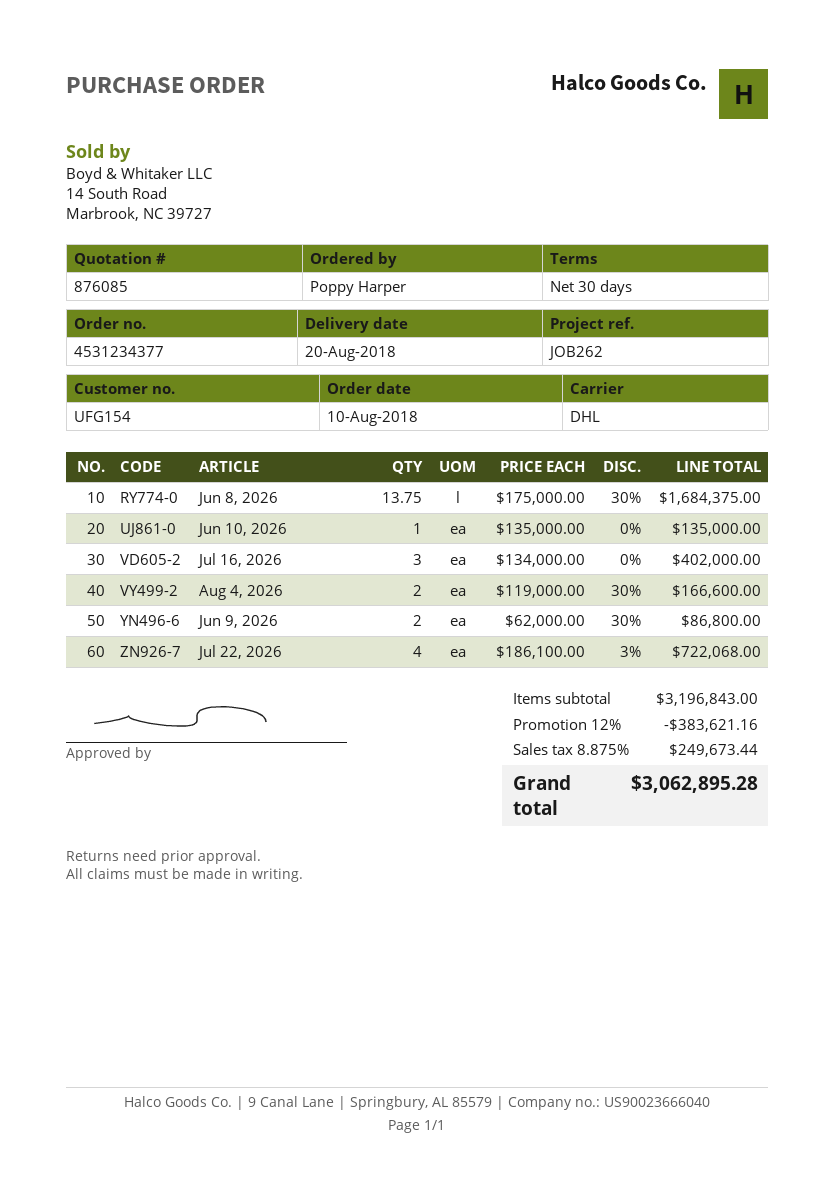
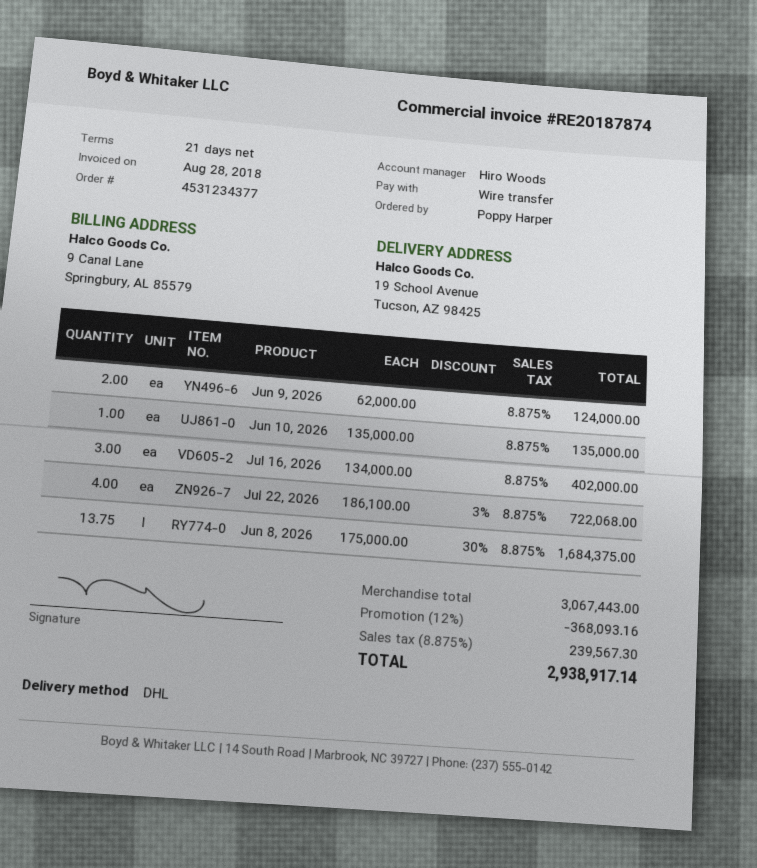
payment terms: 30 days -> 21 days
Aug 4, 2026: 2 x 119000.00 - 30% = 166600.00 -> none
Jun 9, 2026: 2 x 62000.00 - 30% = 86800.00 -> 2 x 62000.00 = 124000.00
subtotal: 3196843.00 -> 3067443.00
discount: 12% = 383621.16 -> 12% = 368093.16
tax: 8.875% = 249673.44 -> 8.875% = 239567.30
total: 3062895.28 -> 2938917.14

